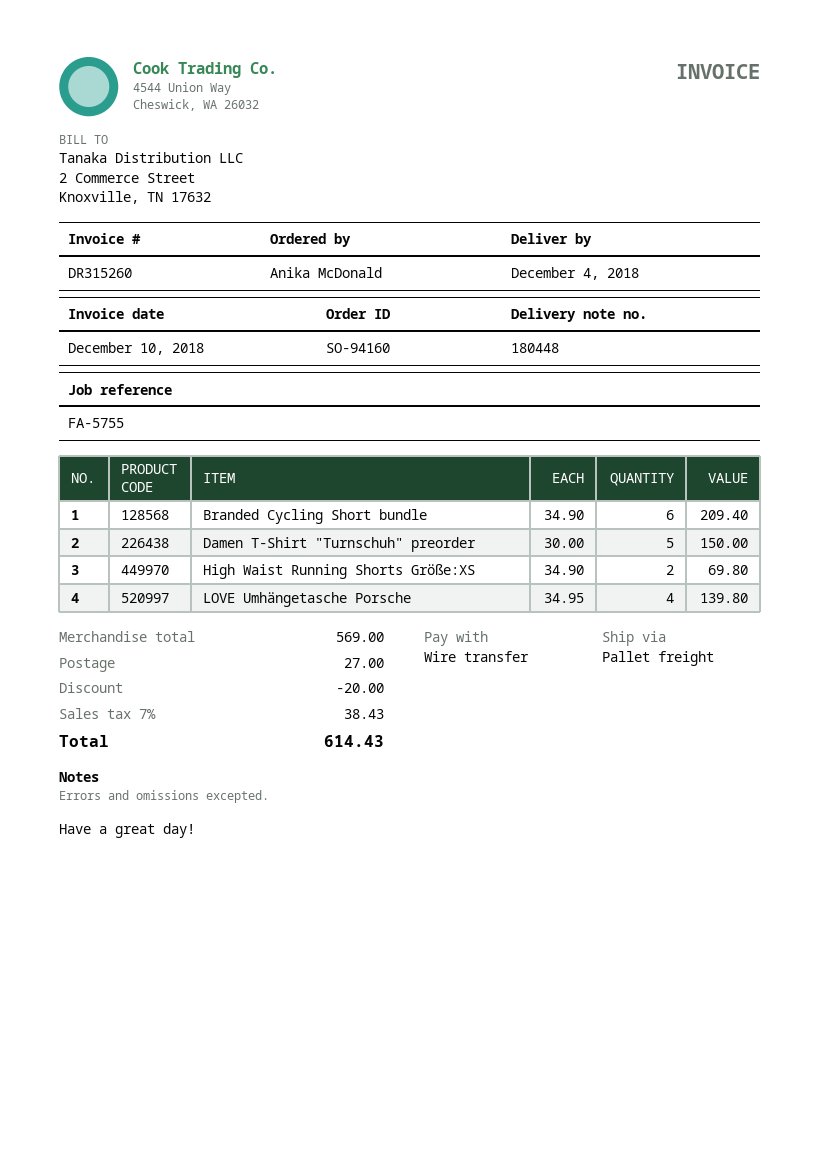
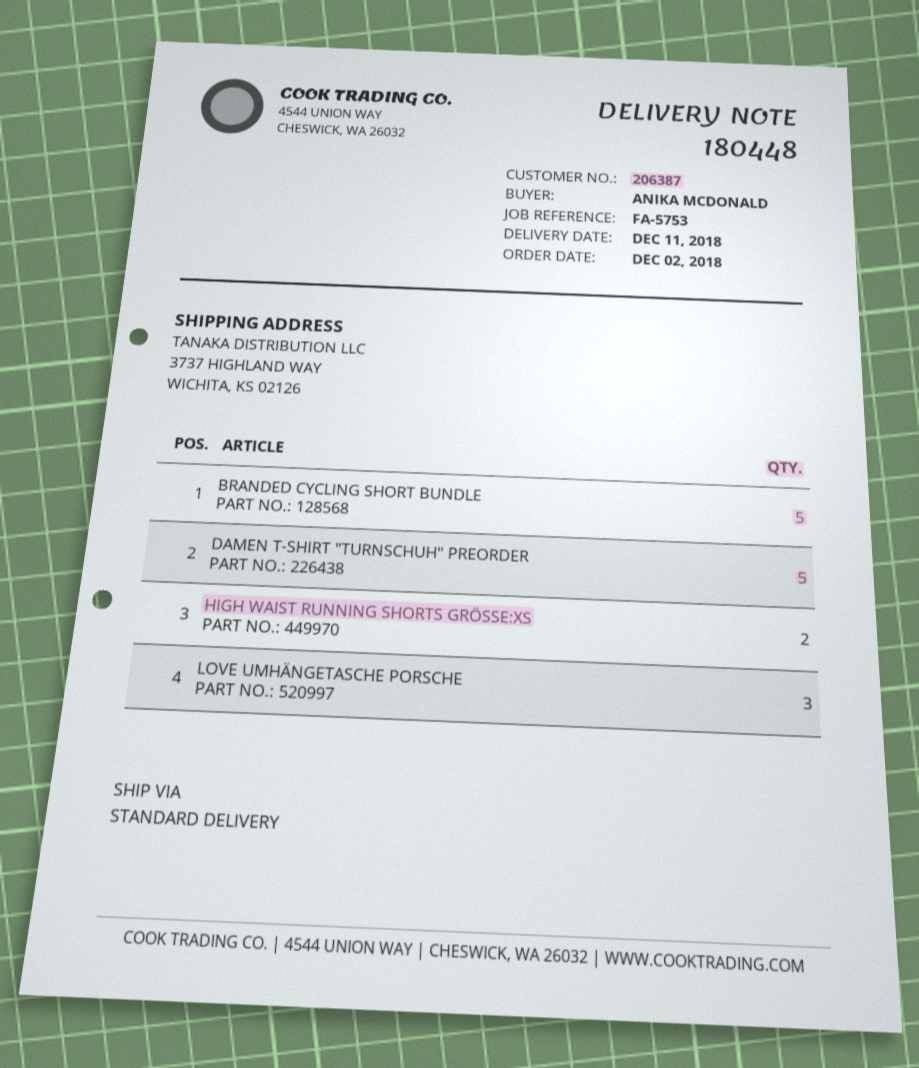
delivery date: 2018-12-04 -> 2018-12-11
reference: FA-5755 -> FA-5753
shipping method: pallet freight -> standard
Branded Cycling Short bundle: 6 -> 5
LOVE Umhängetasche Porsche: 4 -> 3

